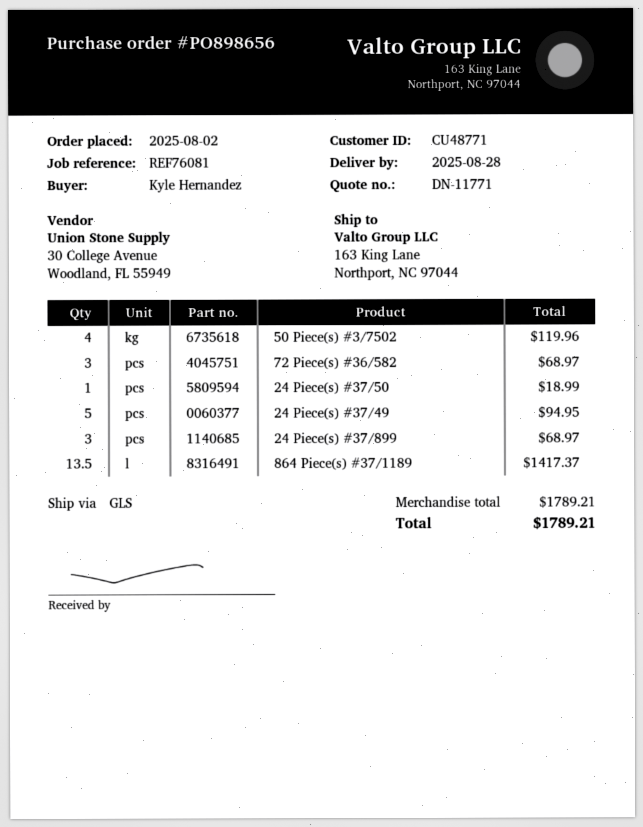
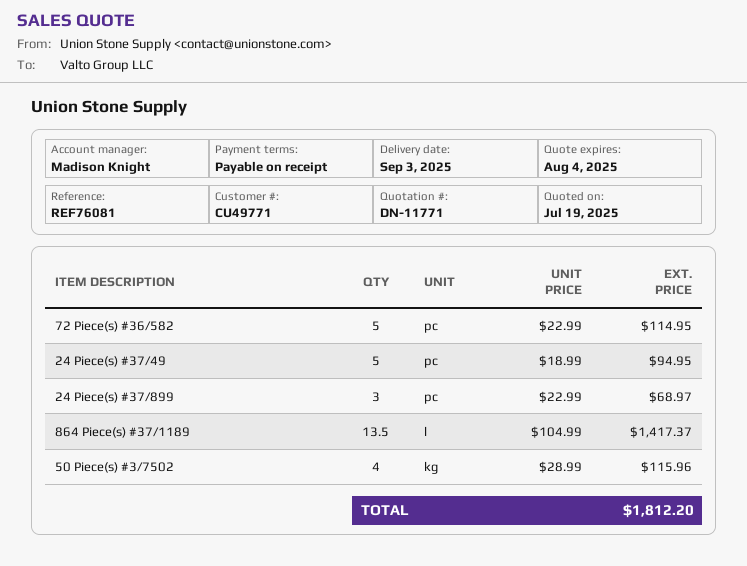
delivery date: 2025-08-28 -> 2025-09-03
customer number: CU48771 -> CU49771
50 Piece(s) #3/7502: 4 for 119.96 -> 4 for 115.96
72 Piece(s) #36/582: 3 for 68.97 -> 5 for 114.95
24 Piece(s) #37/50: 1 for 18.99 -> none
total: 1789.21 -> 1812.20

